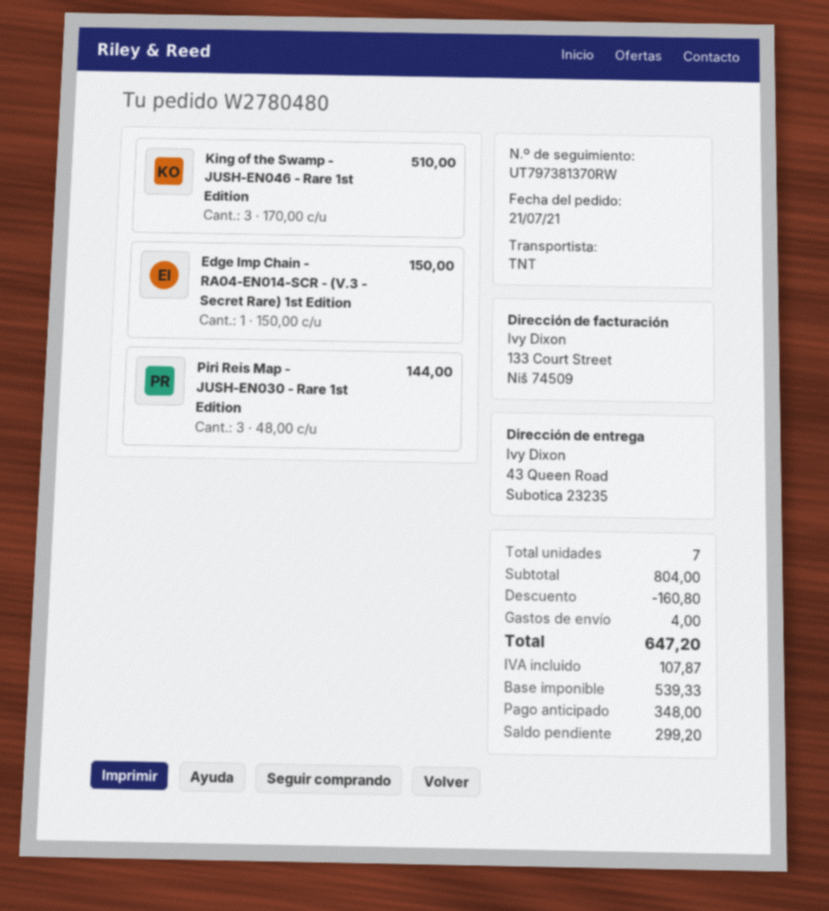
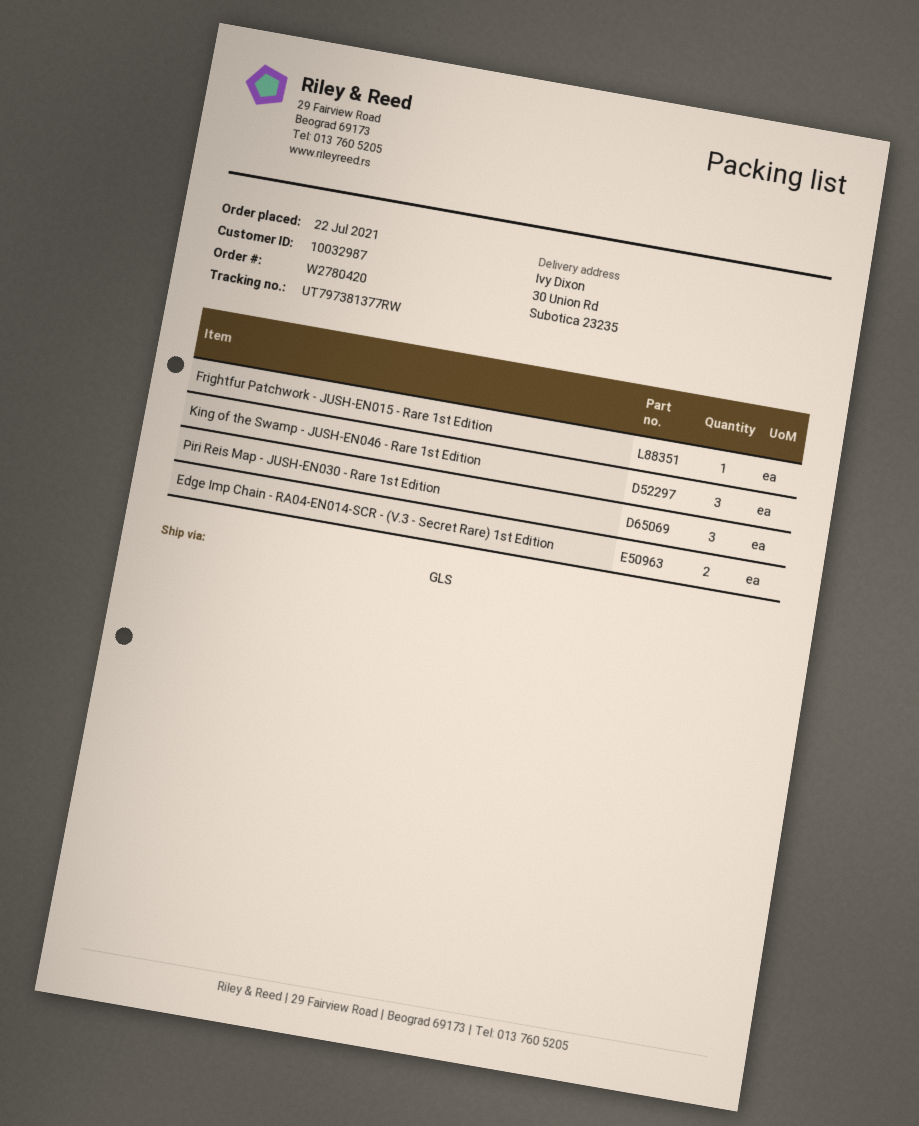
order number: W2780480 -> W2780420
order date: 2021-07-21 -> 2021-07-22
shipping method: TNT -> GLS
tracking number: UT797381370RW -> UT797381377RW
ship to: 43 Queen Road, Subotica 23235 -> 30 Union Rd, Subotica 23235
Edge Imp Chain - RA04-EN014-SCR - (V.3 - Secret Rare) 1st Edition: 1 -> 2
Frightfur Patchwork - JUSH-EN015 - Rare 1st Edition: none -> 1

